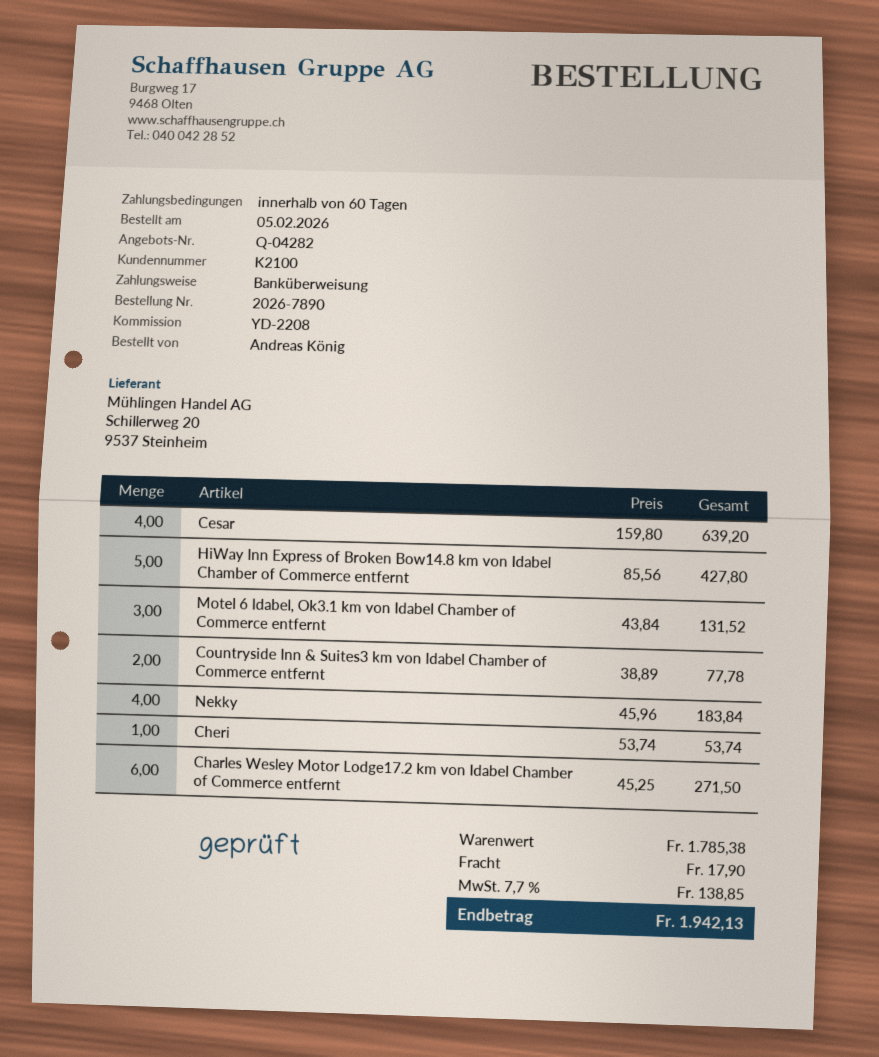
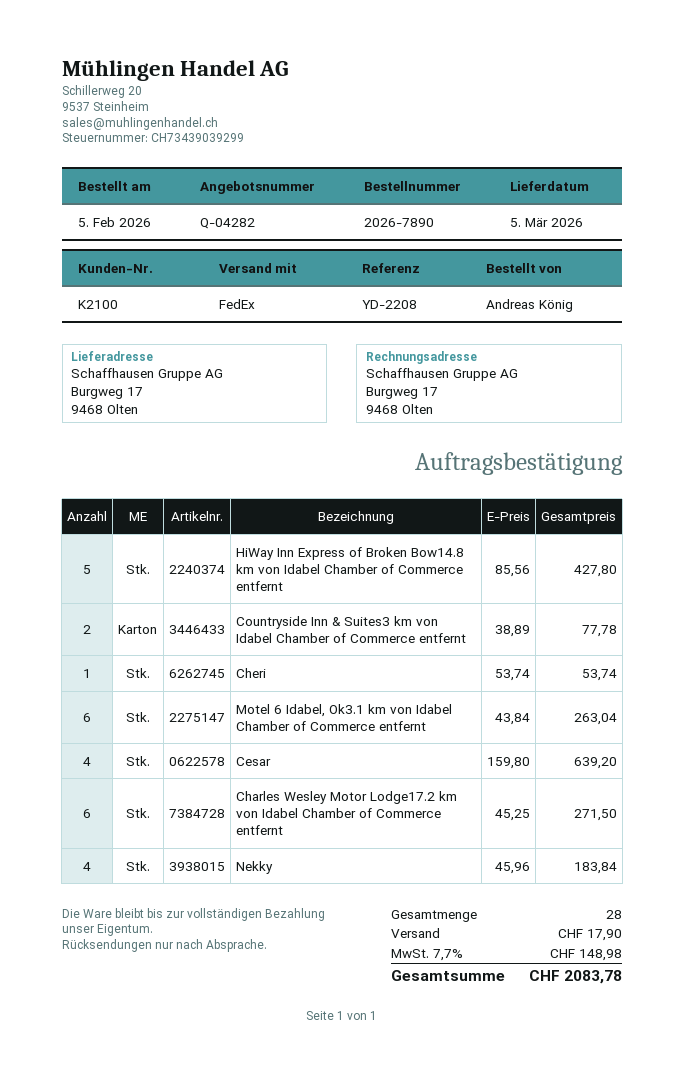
Motel 6 Idabel, Ok3.1 km von Idabel Chamber of Commerce entfernt: 3 x 43.84 = 131.52 -> 6 x 43.84 = 263.04
tax: 7.7% = 138.85 -> 7.7% = 148.98
total: 1942.13 -> 2083.78

